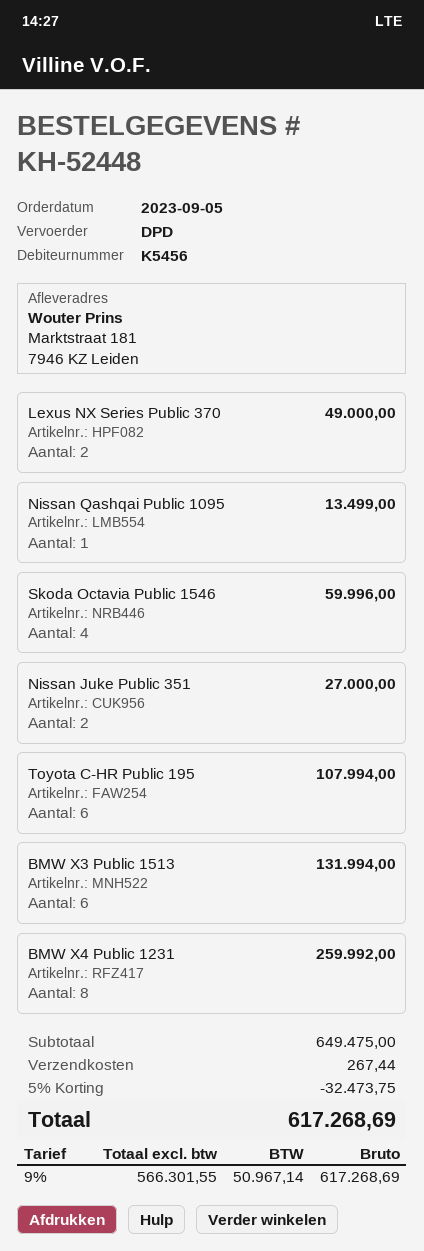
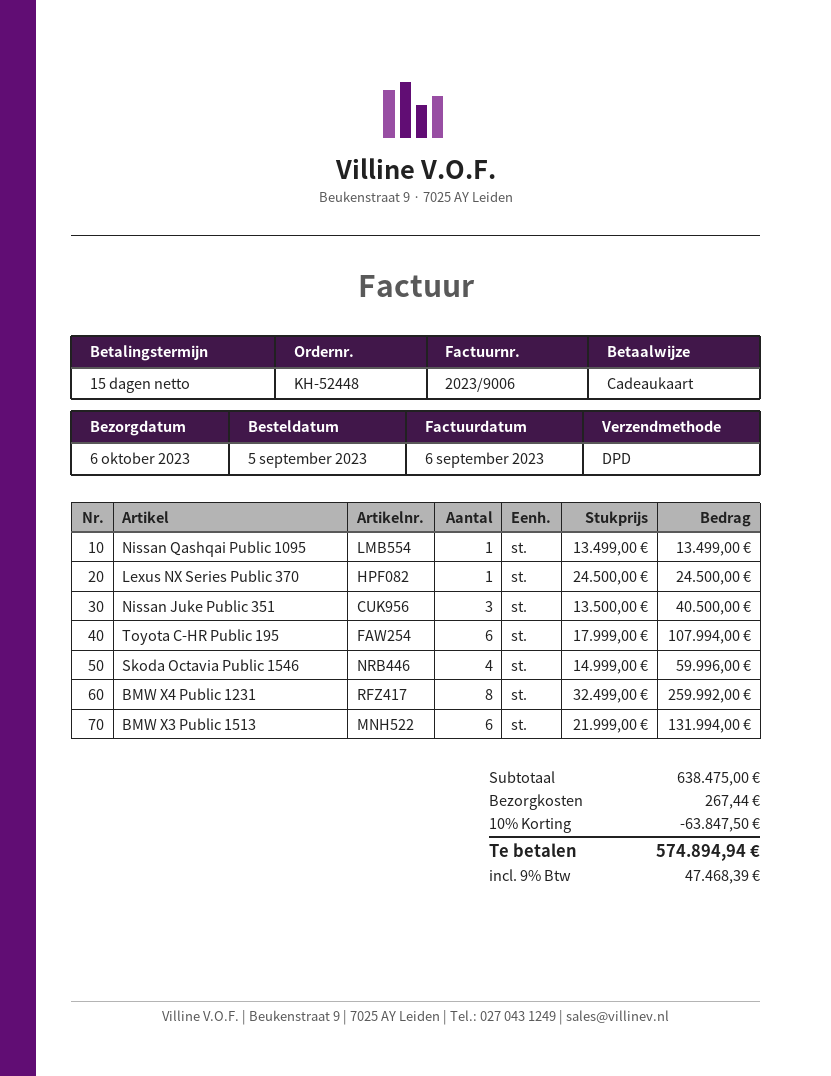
Lexus NX Series Public 370: 2 for 49000.00 -> 1 for 24500.00
Nissan Juke Public 351: 2 for 27000.00 -> 3 for 40500.00
subtotal: 649475.00 -> 638475.00
discount: 5% = 32473.75 -> 10% = 63847.50
tax: 9% = 50967.14 -> 9% = 47468.39
total: 617268.69 -> 574894.94

